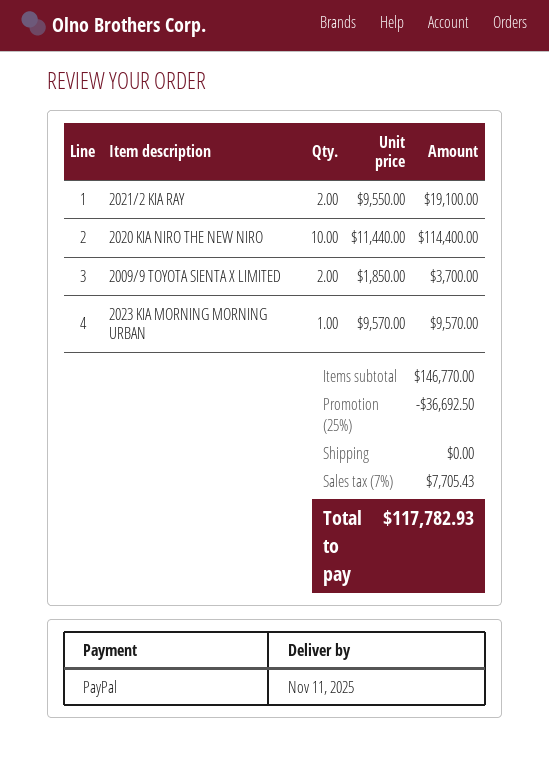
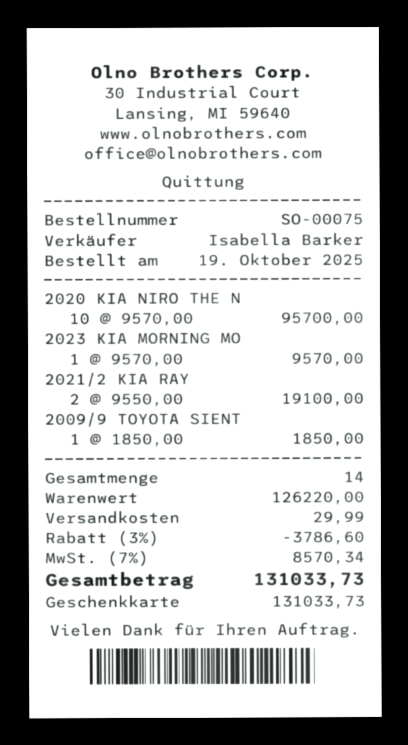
payment method: PayPal -> gift card
2020 KIA NIRO THE NEW NIRO: 10 x 11440.00 = 114400.00 -> 10 x 9570.00 = 95700.00
2009/9 TOYOTA SIENTA X LIMITED: 2 x 1850.00 = 3700.00 -> 1 x 1850.00 = 1850.00
subtotal: 146770.00 -> 126220.00
discount: 25% = 36692.50 -> 3% = 3786.60
shipping: 0.00 -> 29.99
tax: 7% = 7705.43 -> 7% = 8570.34
total: 117782.93 -> 131033.73

